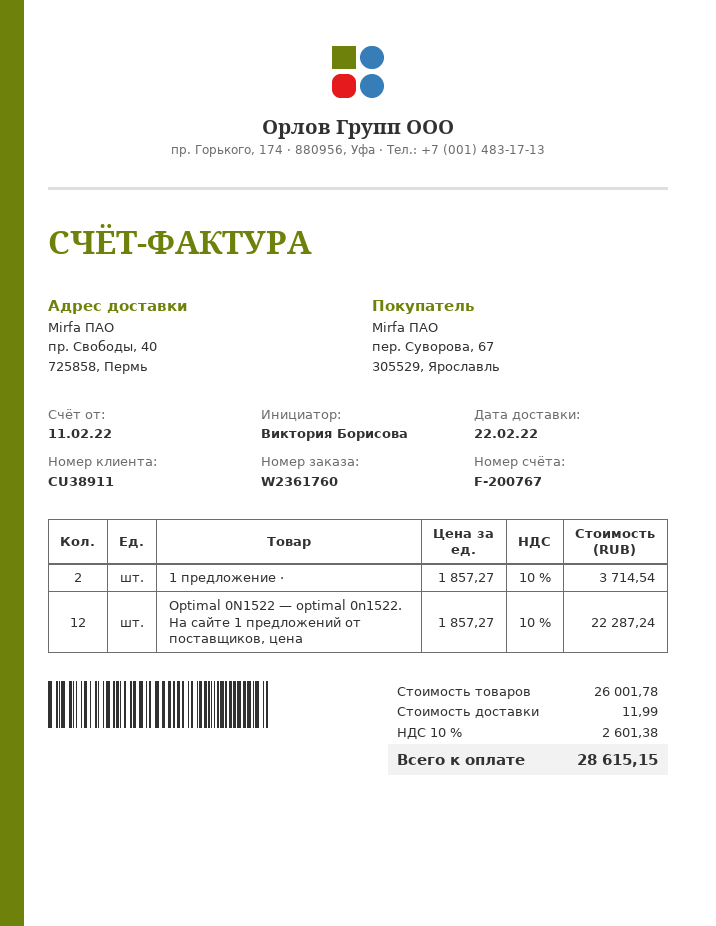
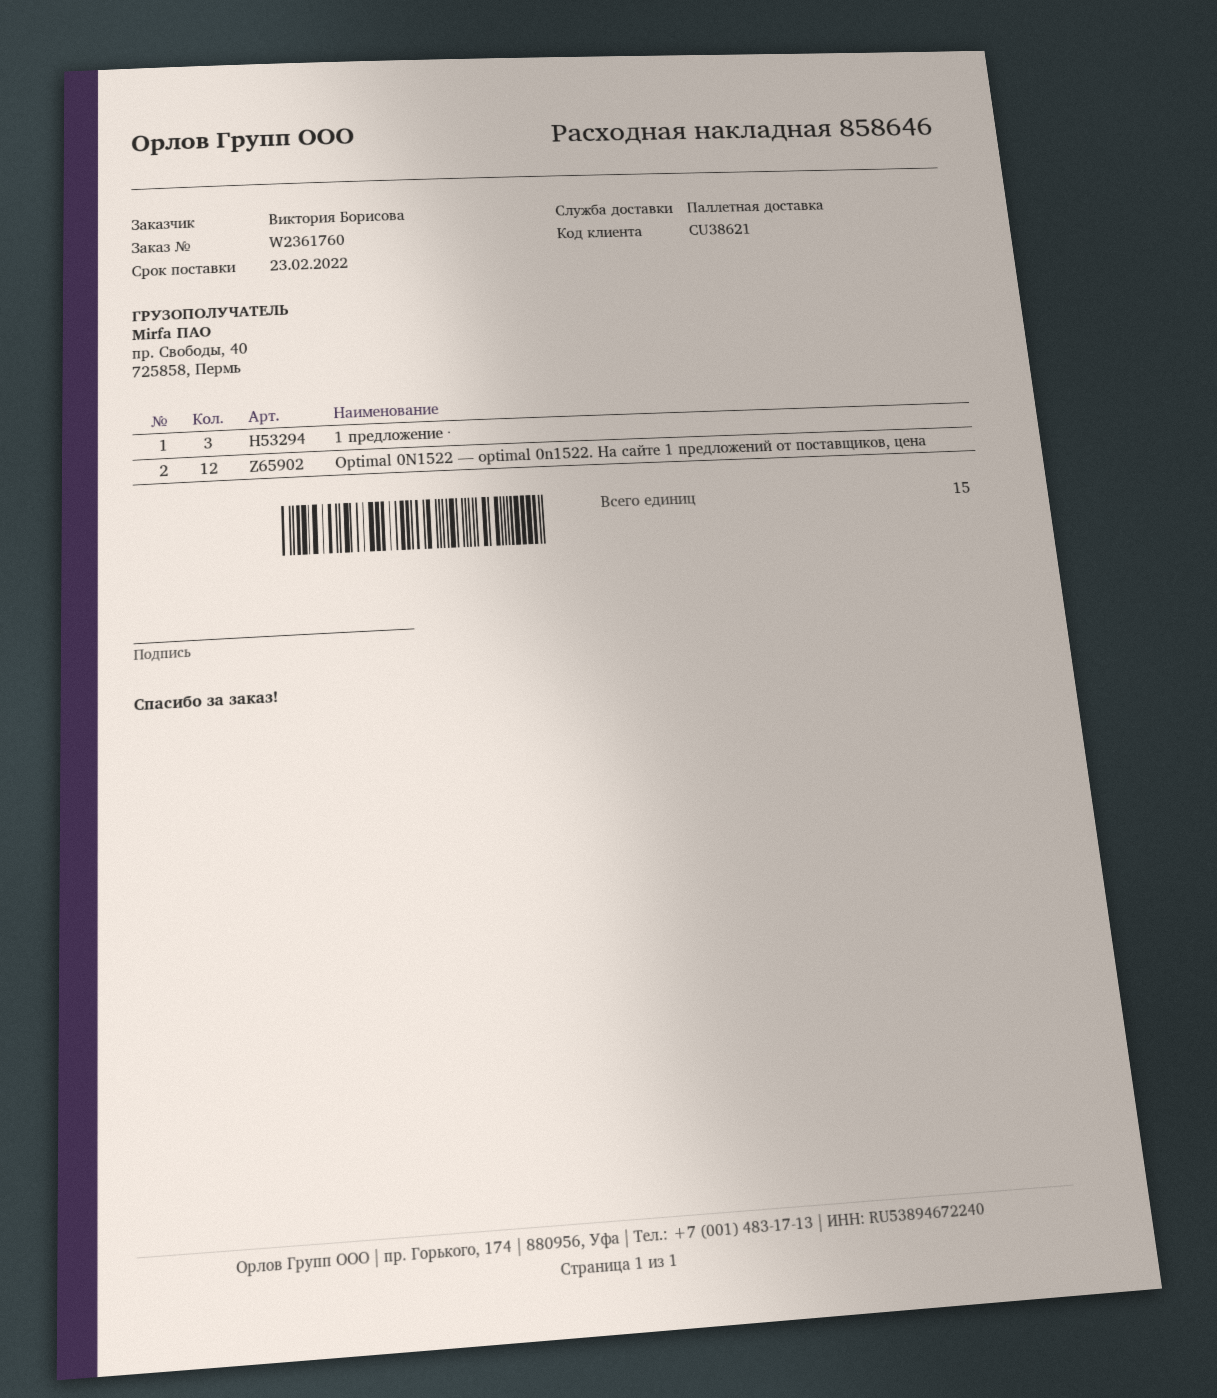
delivery date: 2022-02-22 -> 2022-02-23
customer number: CU38911 -> CU38621
1 предложение ·: 2 -> 3

